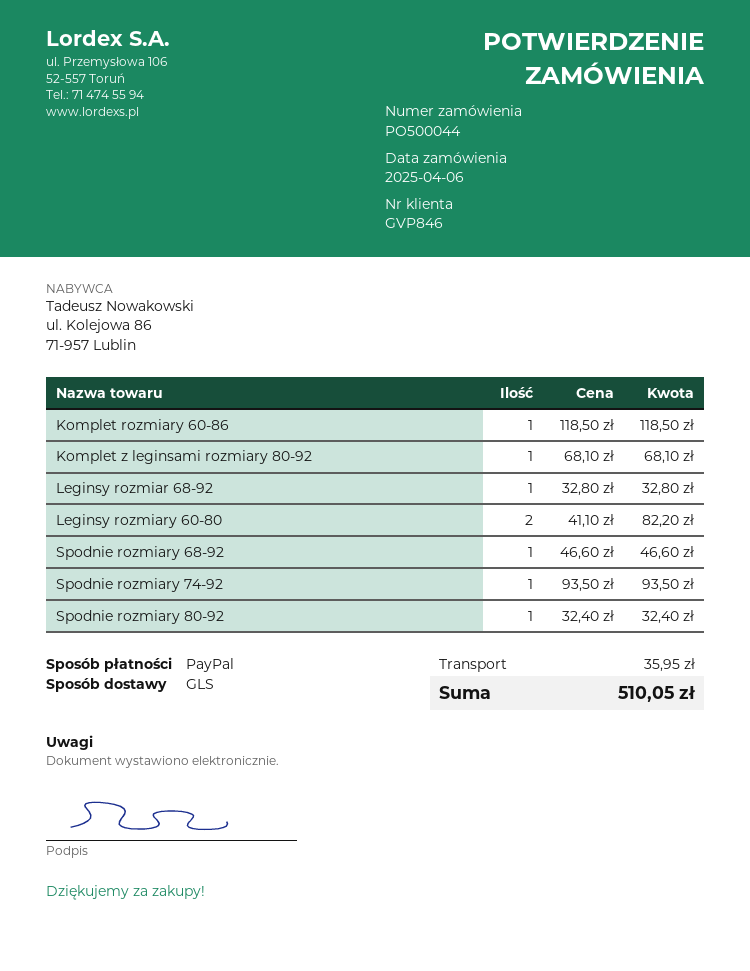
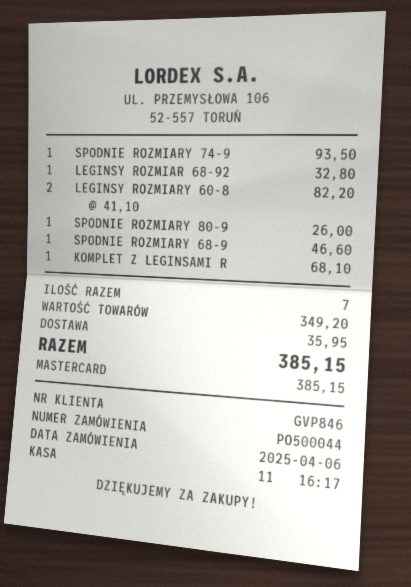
payment method: PayPal -> Mastercard
Komplet rozmiary 60-86: 1 x 118.50 = 118.50 -> none
Spodnie rozmiary 80-92: 1 x 32.40 = 32.40 -> 1 x 26.00 = 26.00
total: 510.05 -> 385.15

